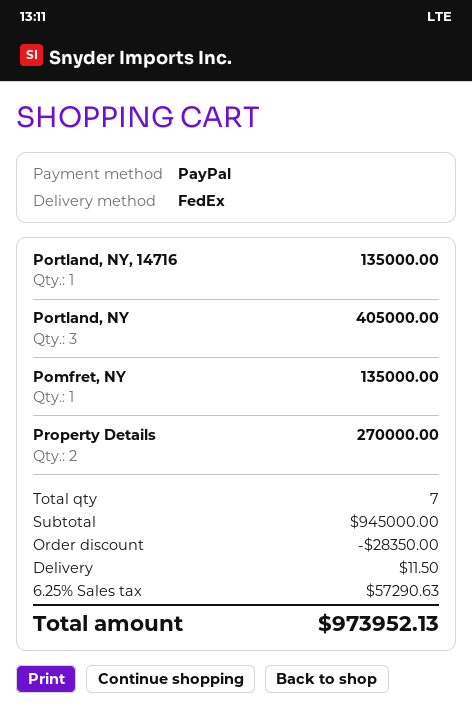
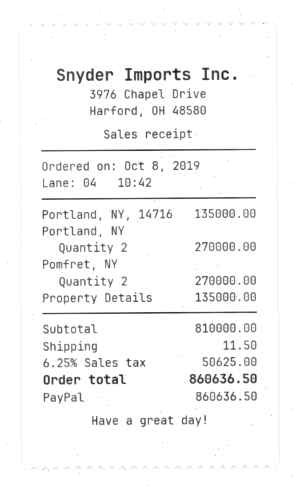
Portland, NY: 3 for 405000.00 -> 2 for 270000.00
Pomfret, NY: 1 for 135000.00 -> 2 for 270000.00
Property Details: 2 for 270000.00 -> 1 for 135000.00
subtotal: 945000.00 -> 810000.00
discount: 28350.00 -> none
tax: 6.25% = 57290.63 -> 6.25% = 50625.00
total: 973952.13 -> 860636.50

